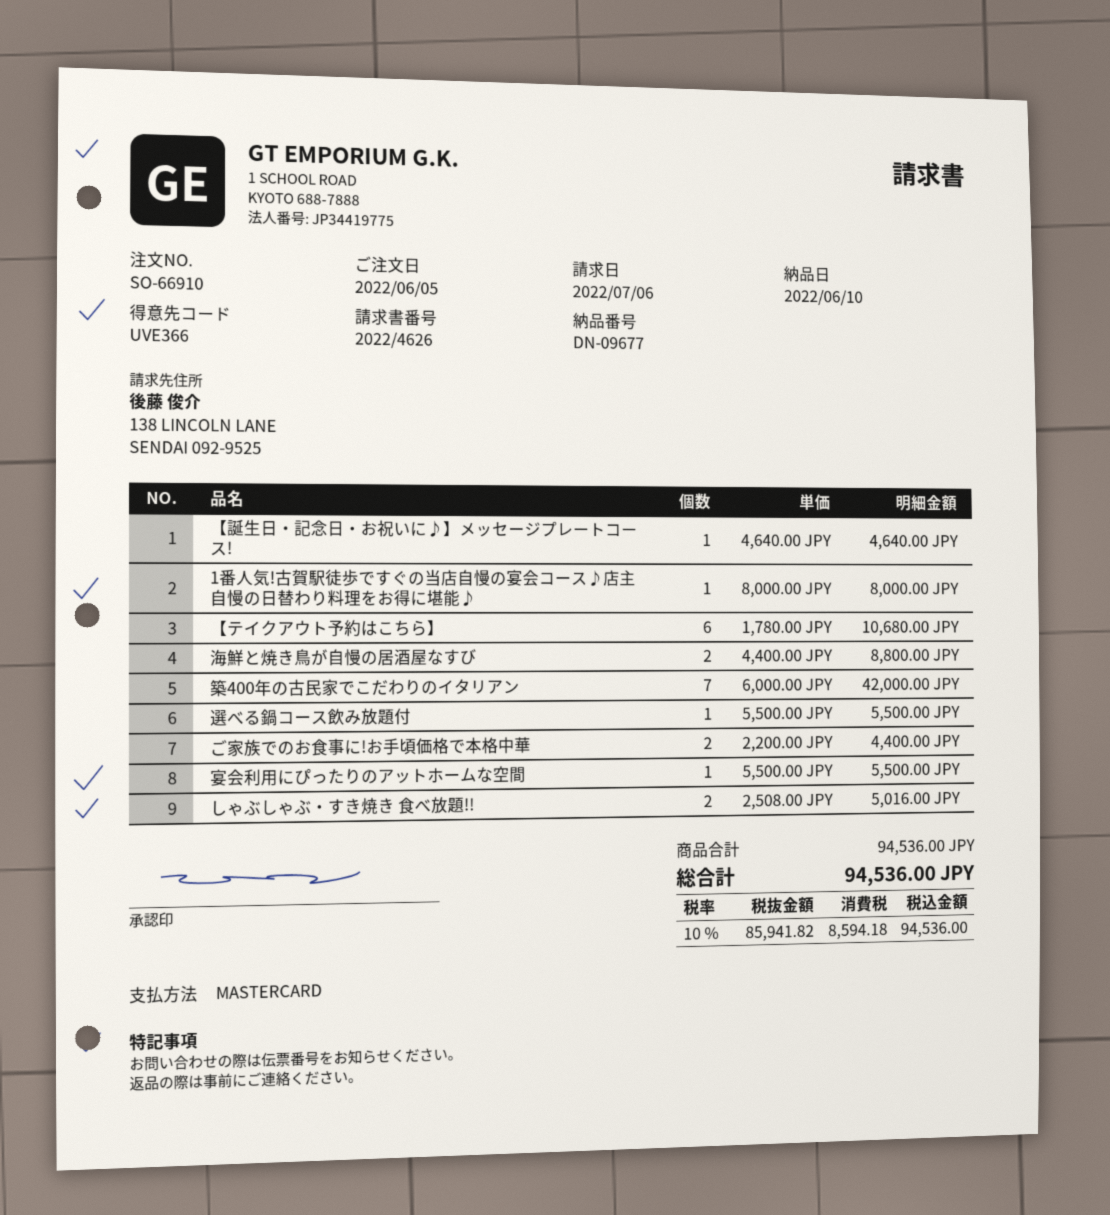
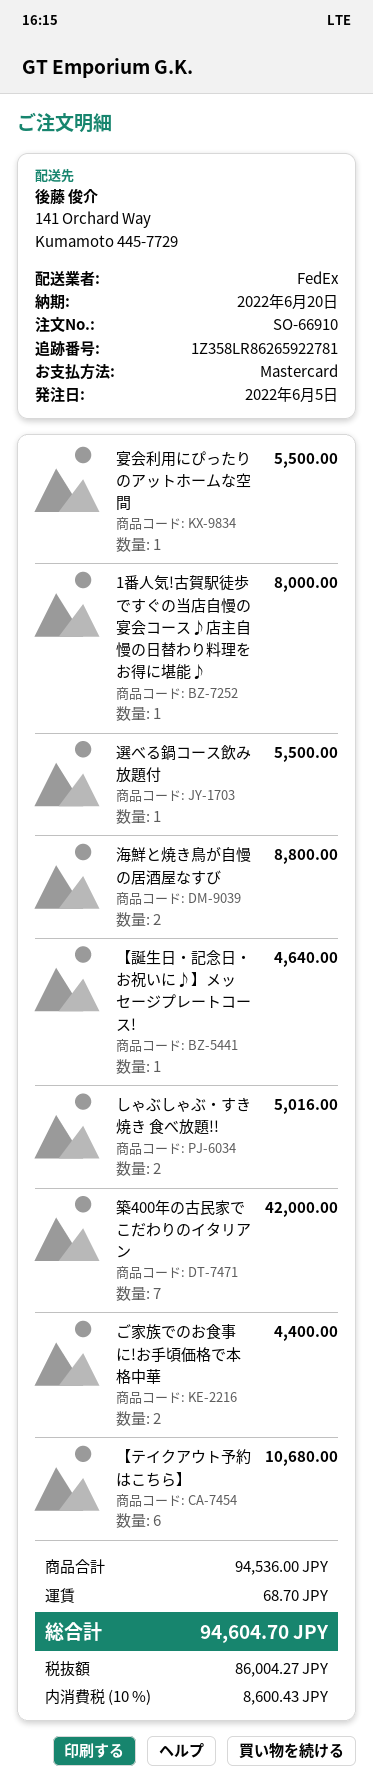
delivery date: 2022-06-10 -> 2022-06-20
shipping: none -> 68.70
net: 85941.82 -> 86004.27
tax: 10% = 8594.18 -> 10% = 8600.43
total: 94536.00 -> 94604.70

